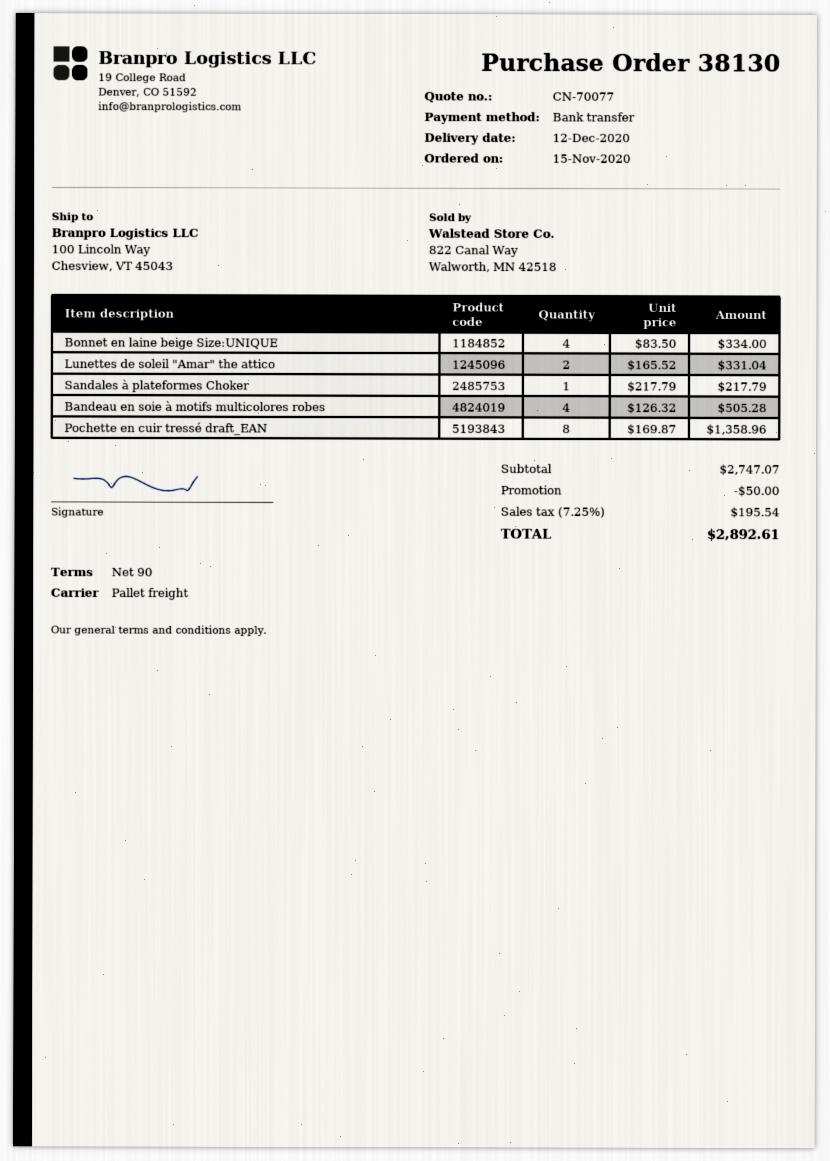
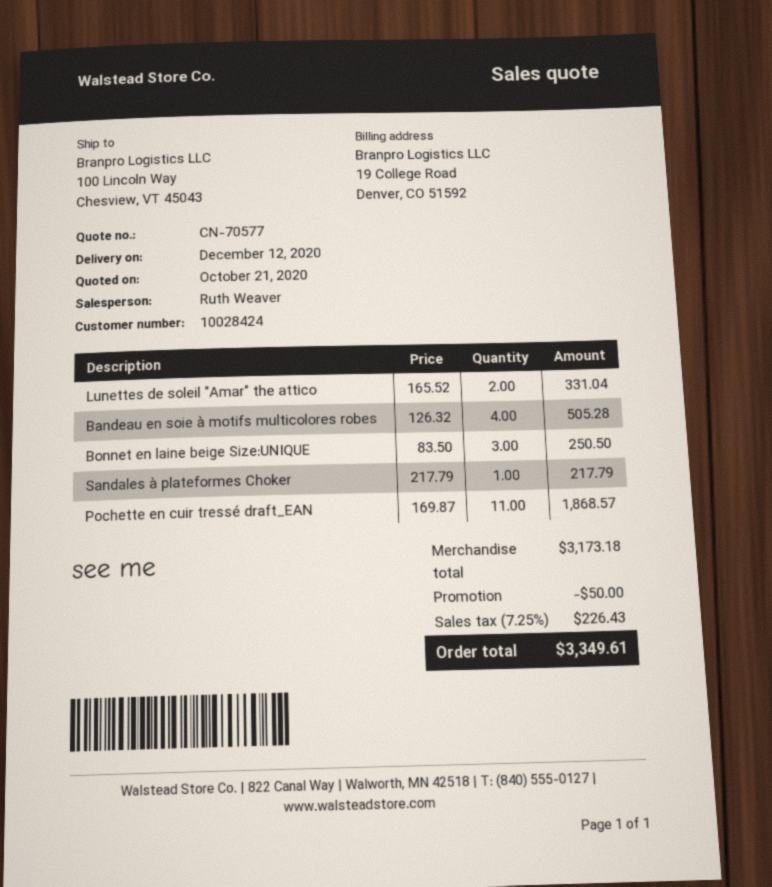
quote number: CN-70077 -> CN-70577
Bonnet en laine beige Size:UNIQUE: 4 x 83.50 = 334.00 -> 3 x 83.50 = 250.50
Pochette en cuir tressé draft_EAN: 8 x 169.87 = 1358.96 -> 11 x 169.87 = 1868.57
subtotal: 2747.07 -> 3173.18
tax: 7.25% = 195.54 -> 7.25% = 226.43
total: 2892.61 -> 3349.61

